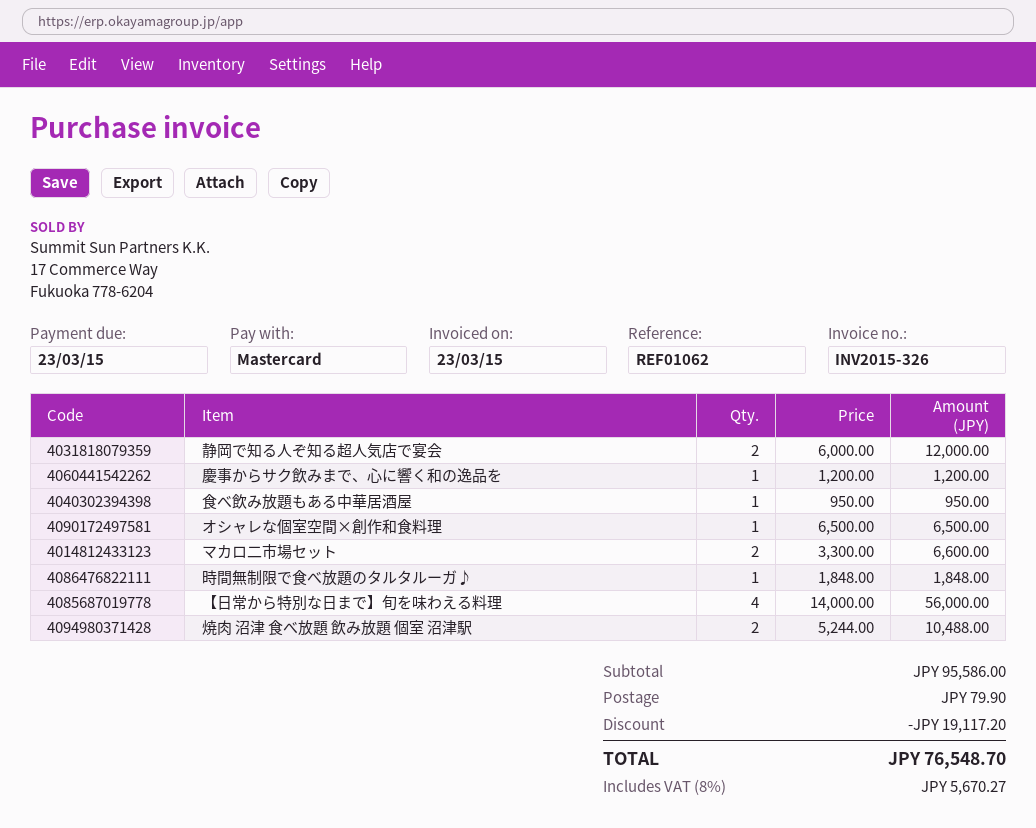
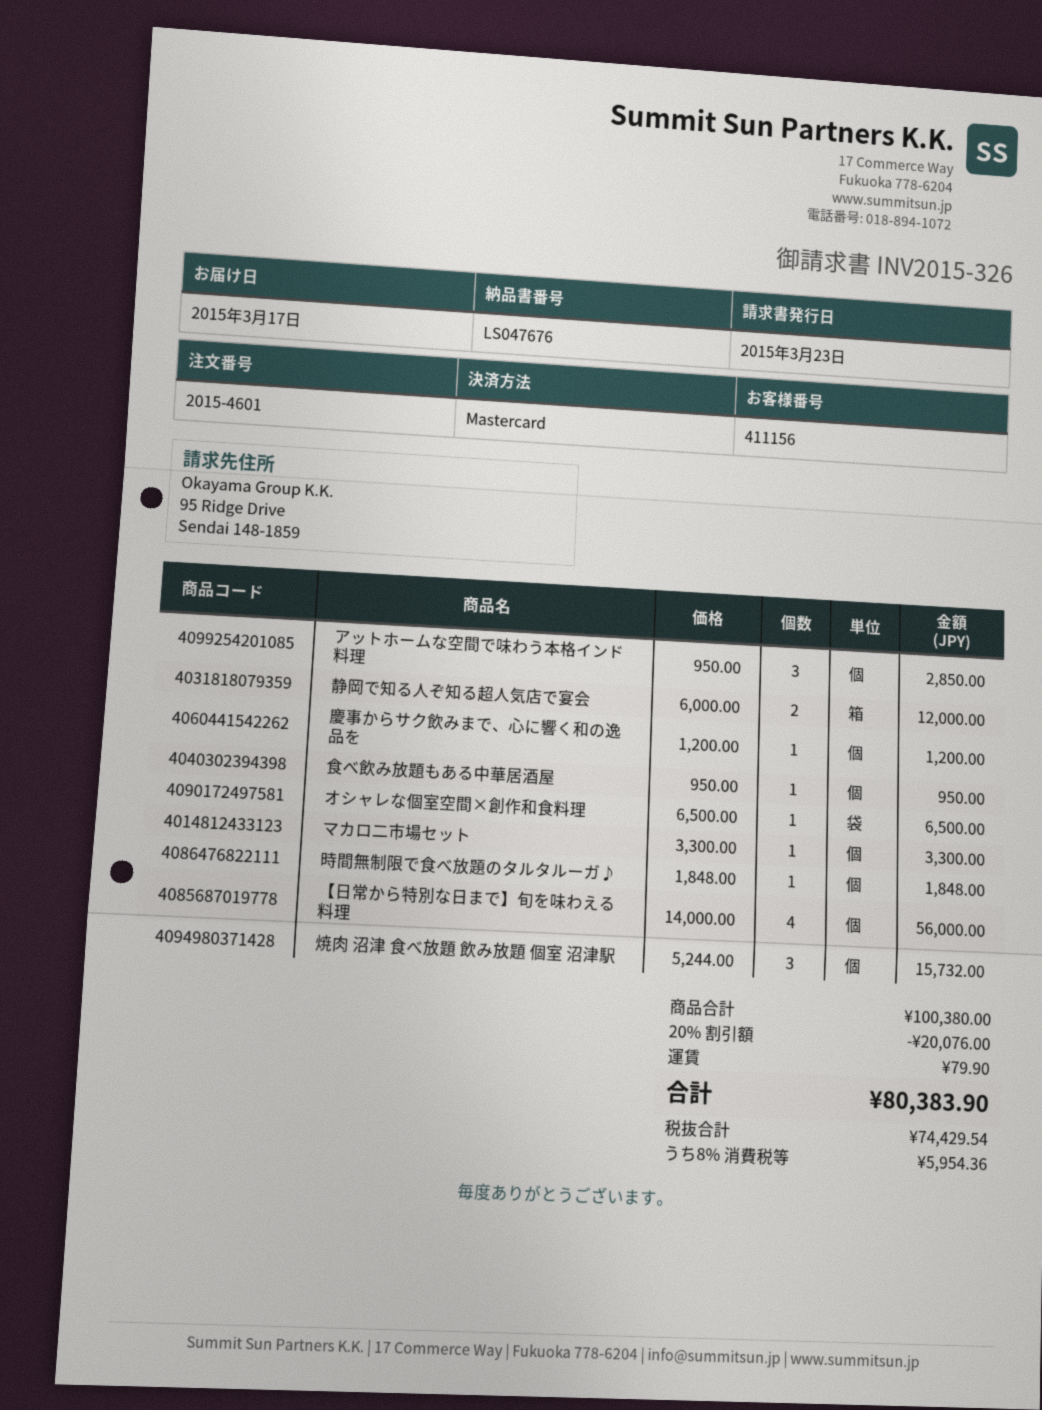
マカロ二市場セット: 2 x 3300.00 = 6600.00 -> 1 x 3300.00 = 3300.00
焼肉 沼津 食べ放題 飲み放題 個室 沼津駅: 2 x 5244.00 = 10488.00 -> 3 x 5244.00 = 15732.00
アットホームな空間で味わう本格インド料理: none -> 3 x 950.00 = 2850.00
subtotal: 95586.00 -> 100380.00
discount: 19117.20 -> 20076.00
tax: 8% = 5670.27 -> 8% = 5954.36
total: 76548.70 -> 80383.90

